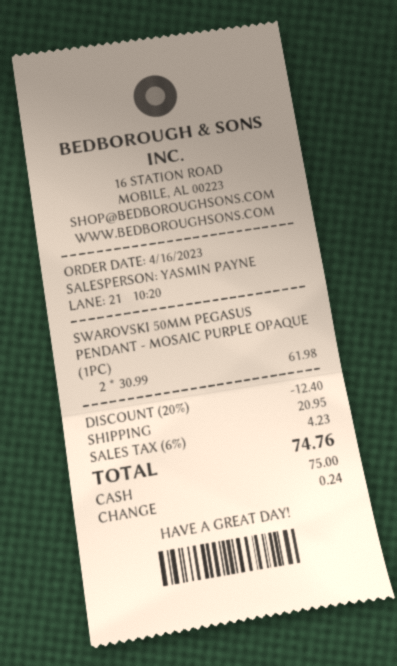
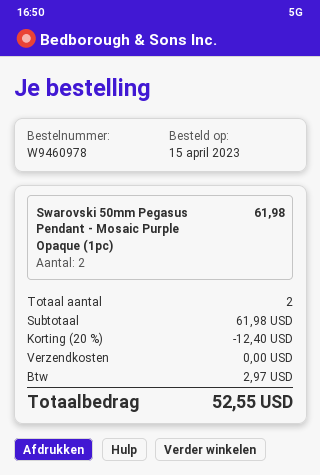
order date: 2023-04-16 -> 2023-04-15
shipping: 20.95 -> 0.00
tax: 4.23 -> 2.97
total: 74.76 -> 52.55

